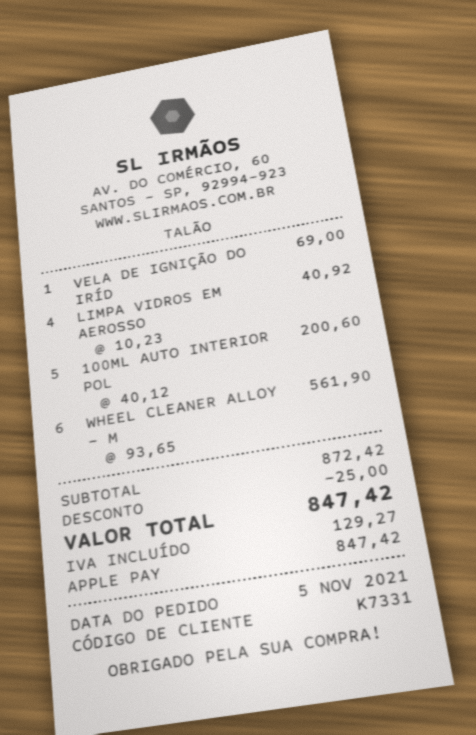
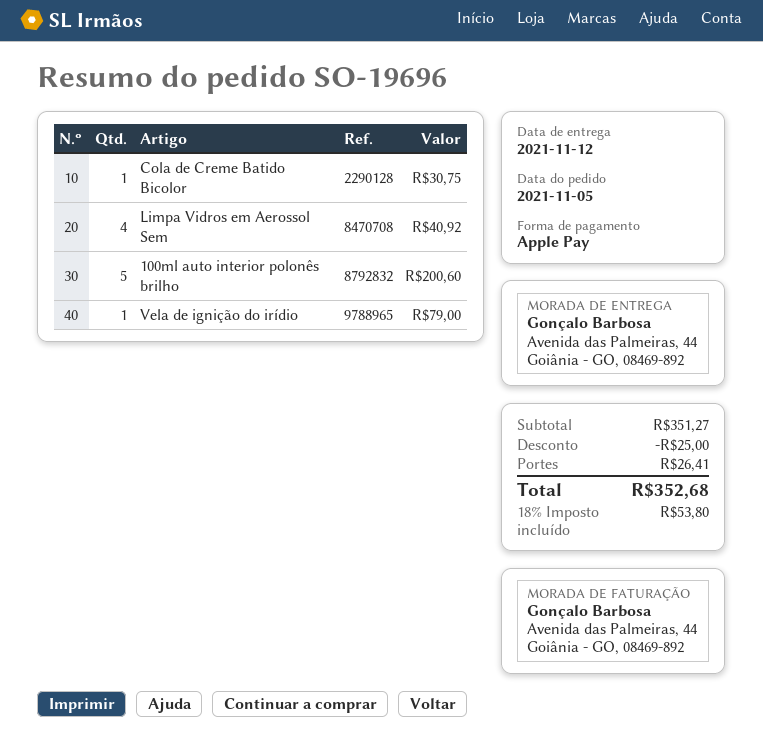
VELA DE IGNIÇÃO DO IRÍD: 1 for 69.00 -> 1 for 79.00
WHEEL CLEANER ALLOY - M: 6 for 561.90 -> none
Cola de Creme Batido Bicolor: none -> 1 for 30.75
subtotal: 872.42 -> 351.27
shipping: none -> 26.41
tax: 129.27 -> 53.80
total: 847.42 -> 352.68

